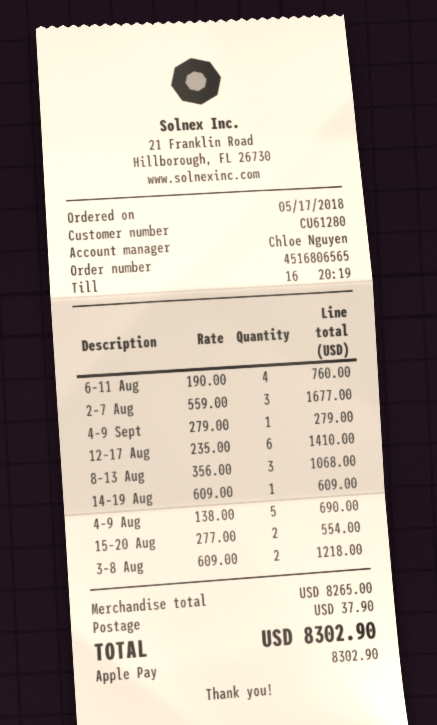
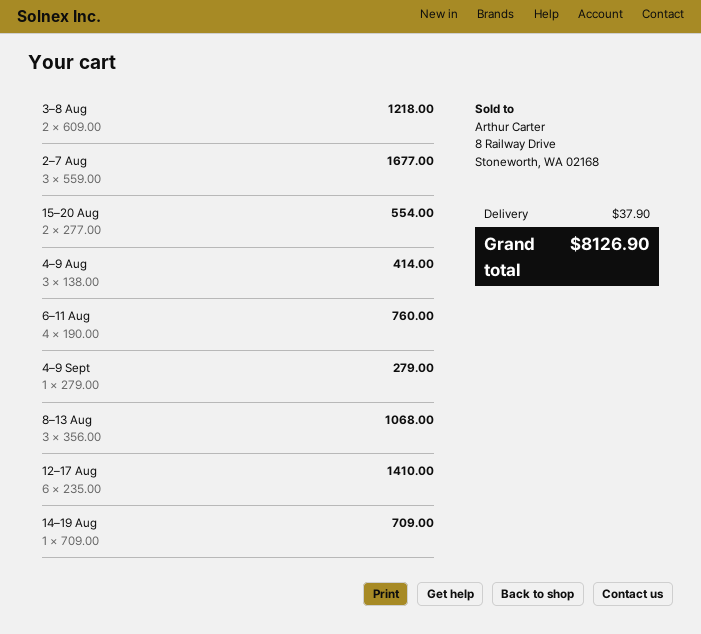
14–19 Aug: 1 x 609.00 = 609.00 -> 1 x 709.00 = 709.00
4–9 Aug: 5 x 138.00 = 690.00 -> 3 x 138.00 = 414.00
total: 8302.90 -> 8126.90

